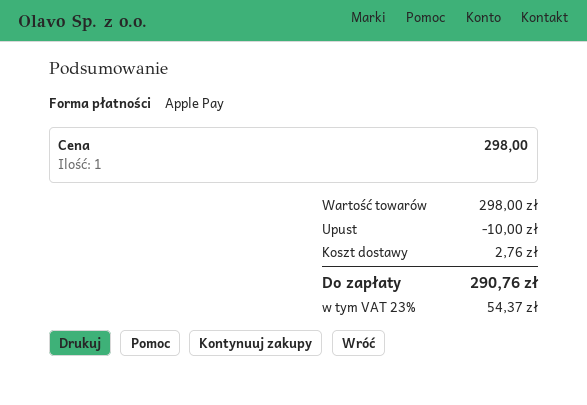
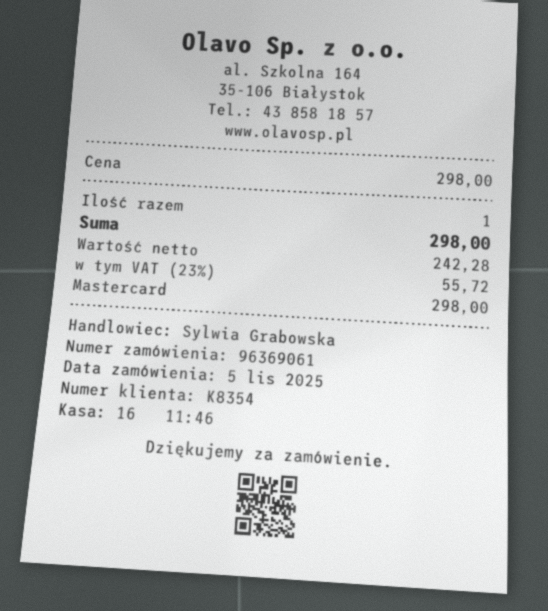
payment method: Apple Pay -> Mastercard
discount: 10.00 -> none
shipping: 2.76 -> none
tax: 23% = 54.37 -> 23% = 55.72
total: 290.76 -> 298.00

